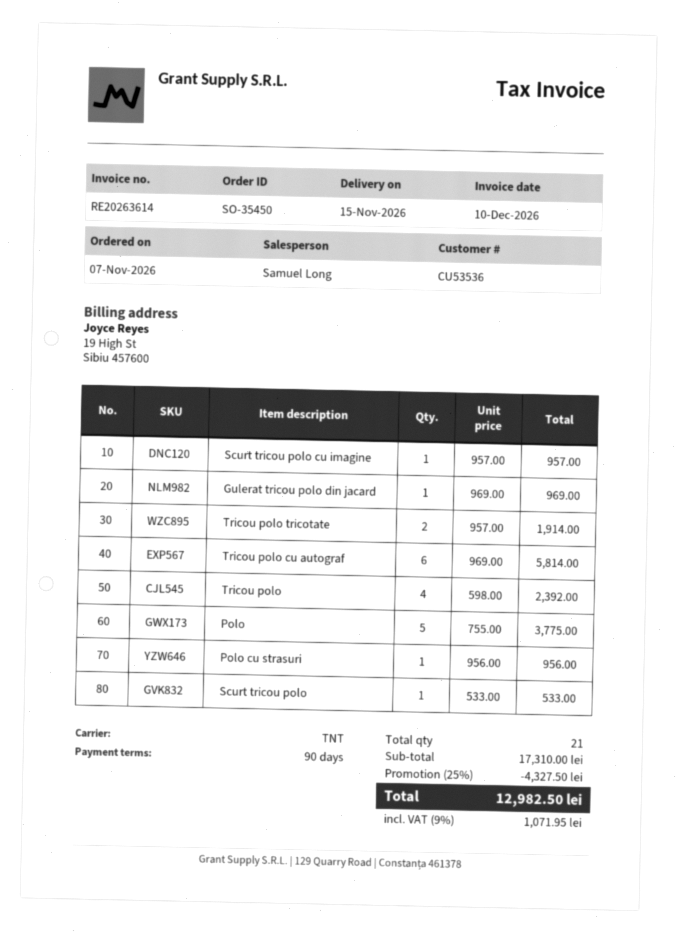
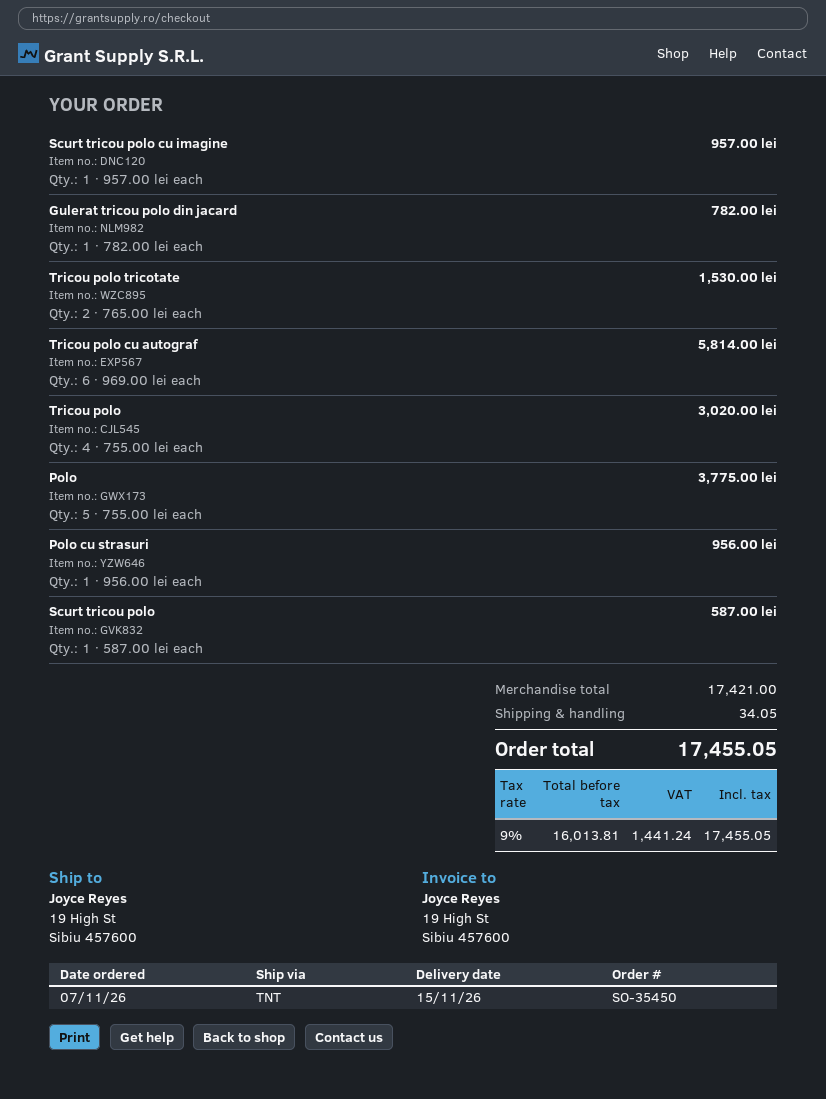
Gulerat tricou polo din jacard: 1 x 969.00 = 969.00 -> 1 x 782.00 = 782.00
Tricou polo tricotate: 2 x 957.00 = 1914.00 -> 2 x 765.00 = 1530.00
Tricou polo: 4 x 598.00 = 2392.00 -> 4 x 755.00 = 3020.00
Scurt tricou polo: 1 x 533.00 = 533.00 -> 1 x 587.00 = 587.00
subtotal: 17310.00 -> 17421.00
discount: 25% = 4327.50 -> none
shipping: none -> 34.05
tax: 9% = 1071.95 -> 9% = 1441.24
total: 12982.50 -> 17455.05

